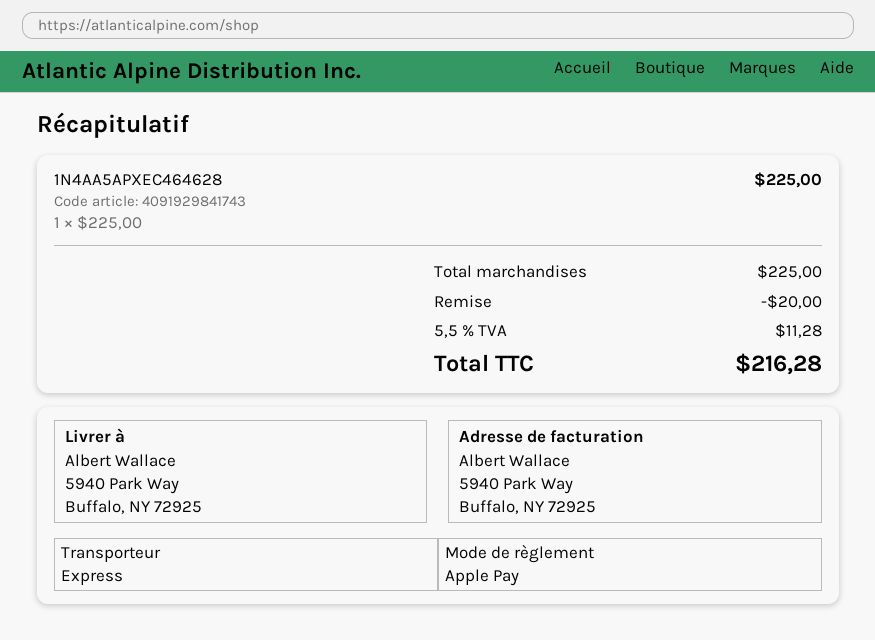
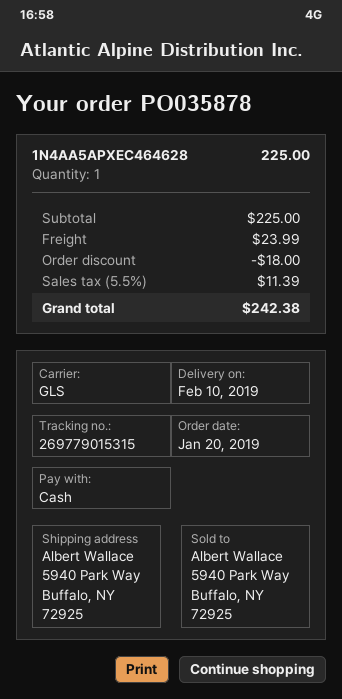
payment method: Apple Pay -> cash
shipping method: express -> GLS
discount: 20.00 -> 18.00
shipping: none -> 23.99
tax: 5.5% = 11.28 -> 5.5% = 11.39
total: 216.28 -> 242.38

